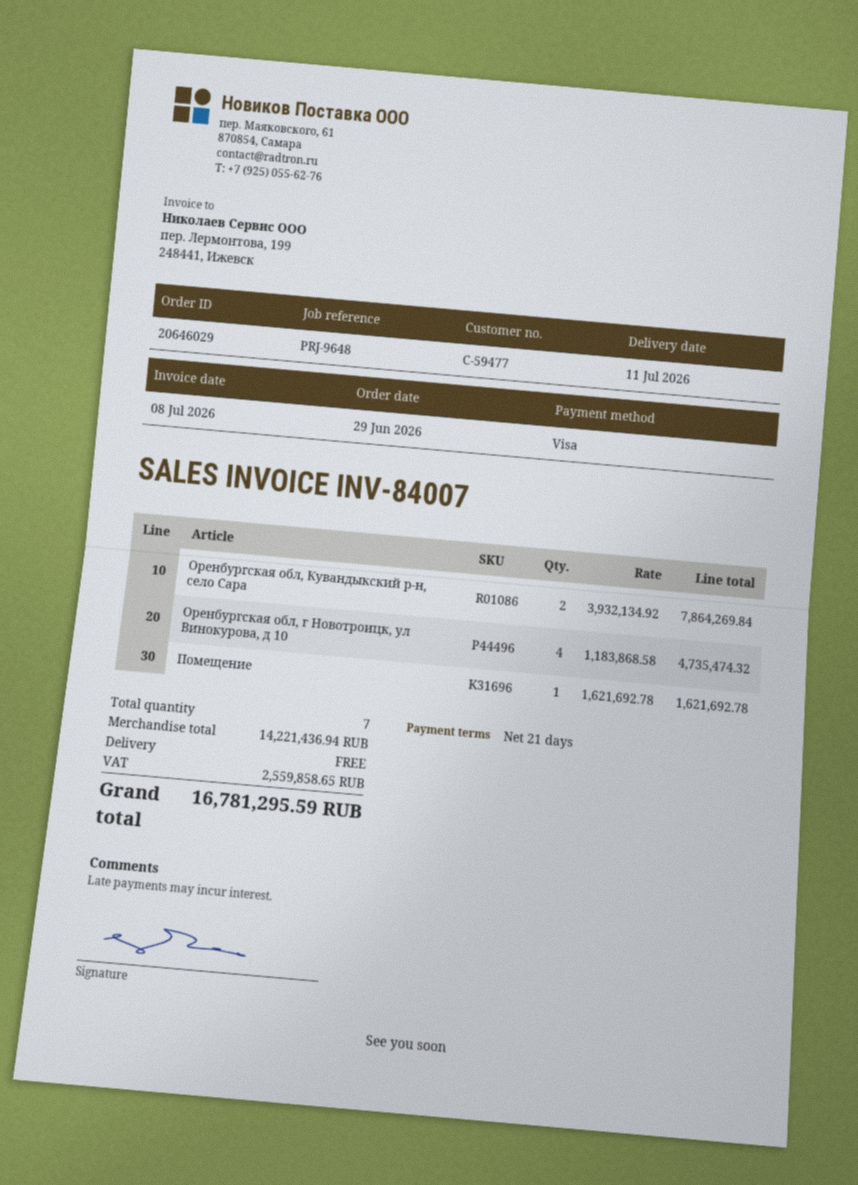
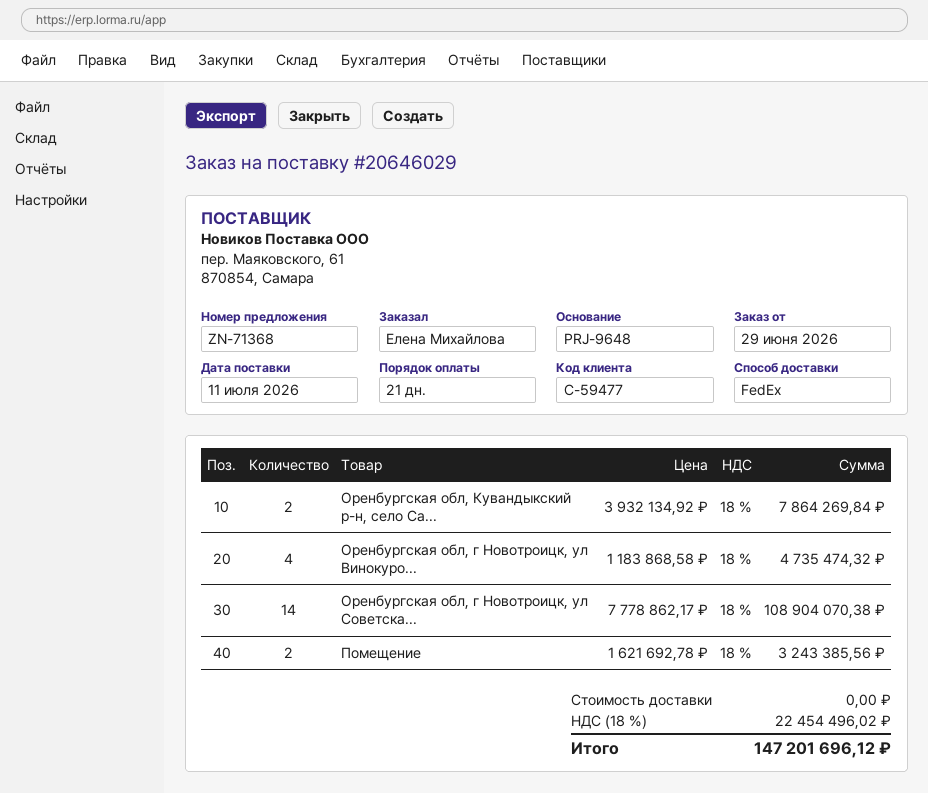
Помещение: 1 x 1621692.78 = 1621692.78 -> 2 x 1621692.78 = 3243385.56
Оренбургская обл, г Новотроицк, ул Советска...: none -> 14 x 7778862.17 = 108904070.38
tax: 2559858.65 -> 22454496.02
total: 16781295.59 -> 147201696.12

